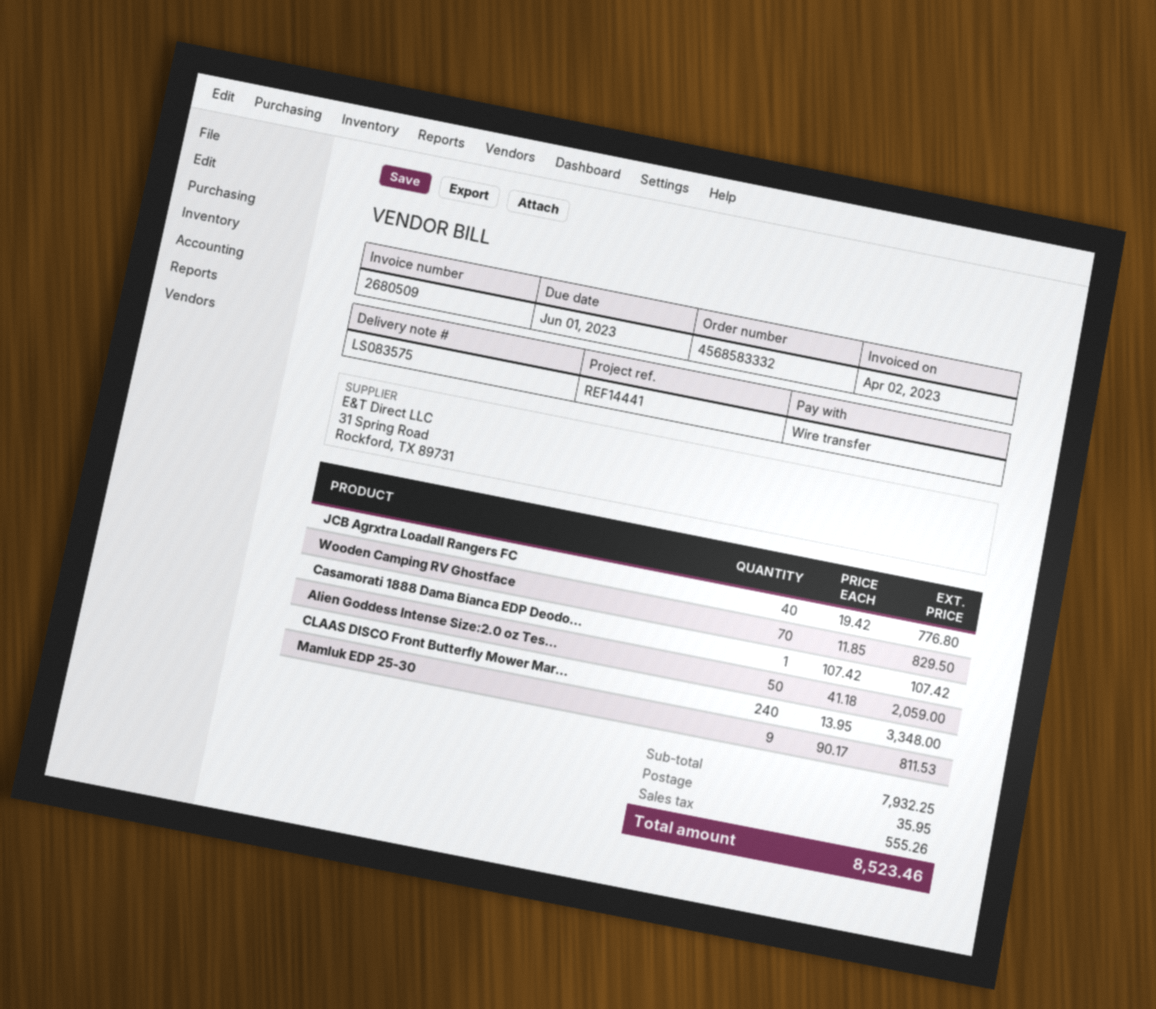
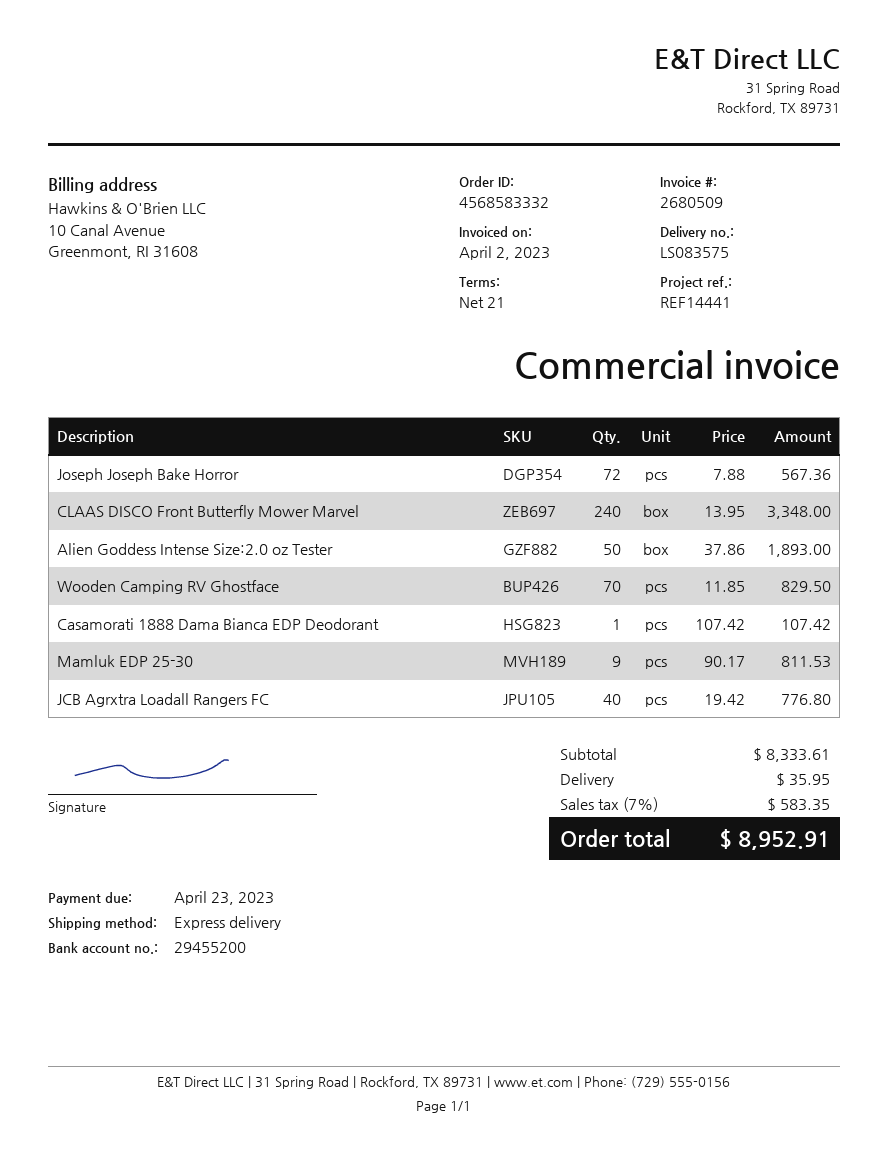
due date: 2023-06-01 -> 2023-04-23
Alien Goddess Intense Size:2.0 oz Tes...: 50 x 41.18 = 2059.00 -> 50 x 37.86 = 1893.00
Joseph Joseph Bake Horror: none -> 72 x 7.88 = 567.36
subtotal: 7932.25 -> 8333.61
tax: 555.26 -> 583.35
total: 8523.46 -> 8952.91

